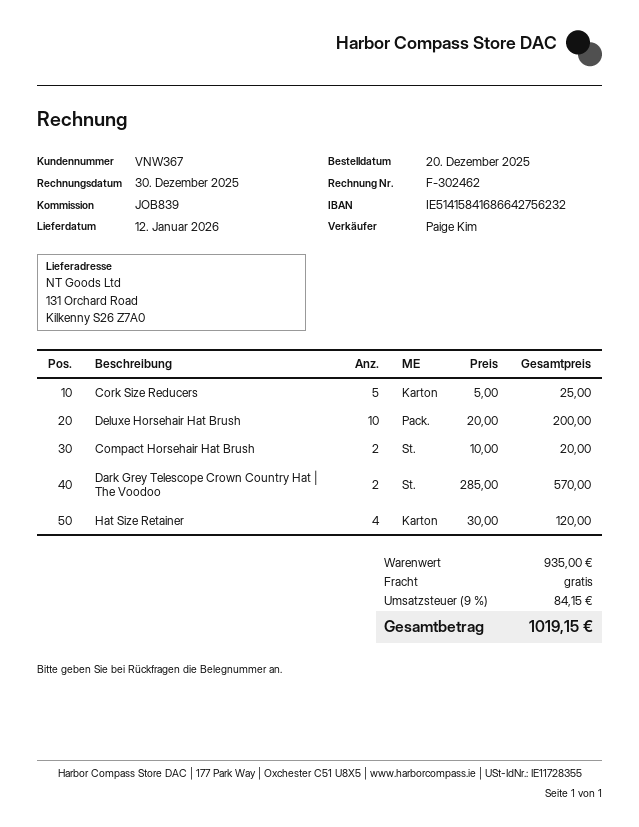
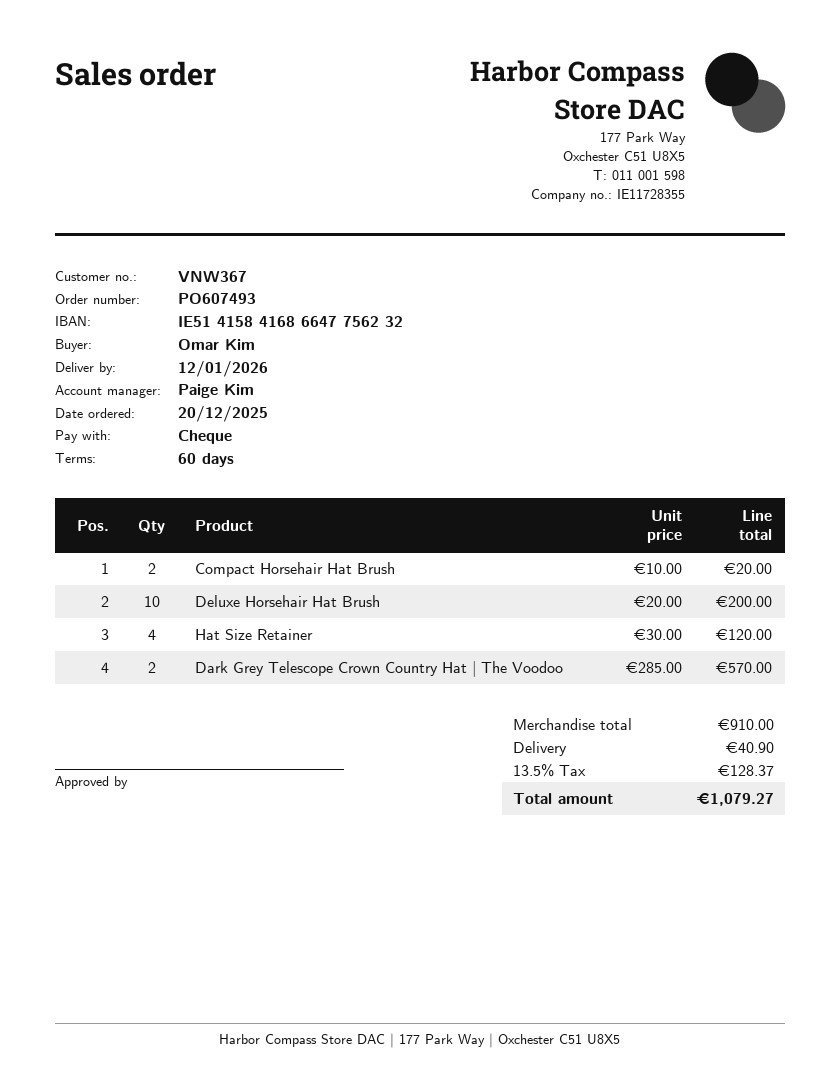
bank account: IE51415841686642756232 -> IE51415841686647756232
Cork Size Reducers: 5 x 5.00 = 25.00 -> none
subtotal: 935.00 -> 910.00
shipping: 0.00 -> 40.90
tax: 9% = 84.15 -> 13.5% = 128.37
total: 1019.15 -> 1079.27

